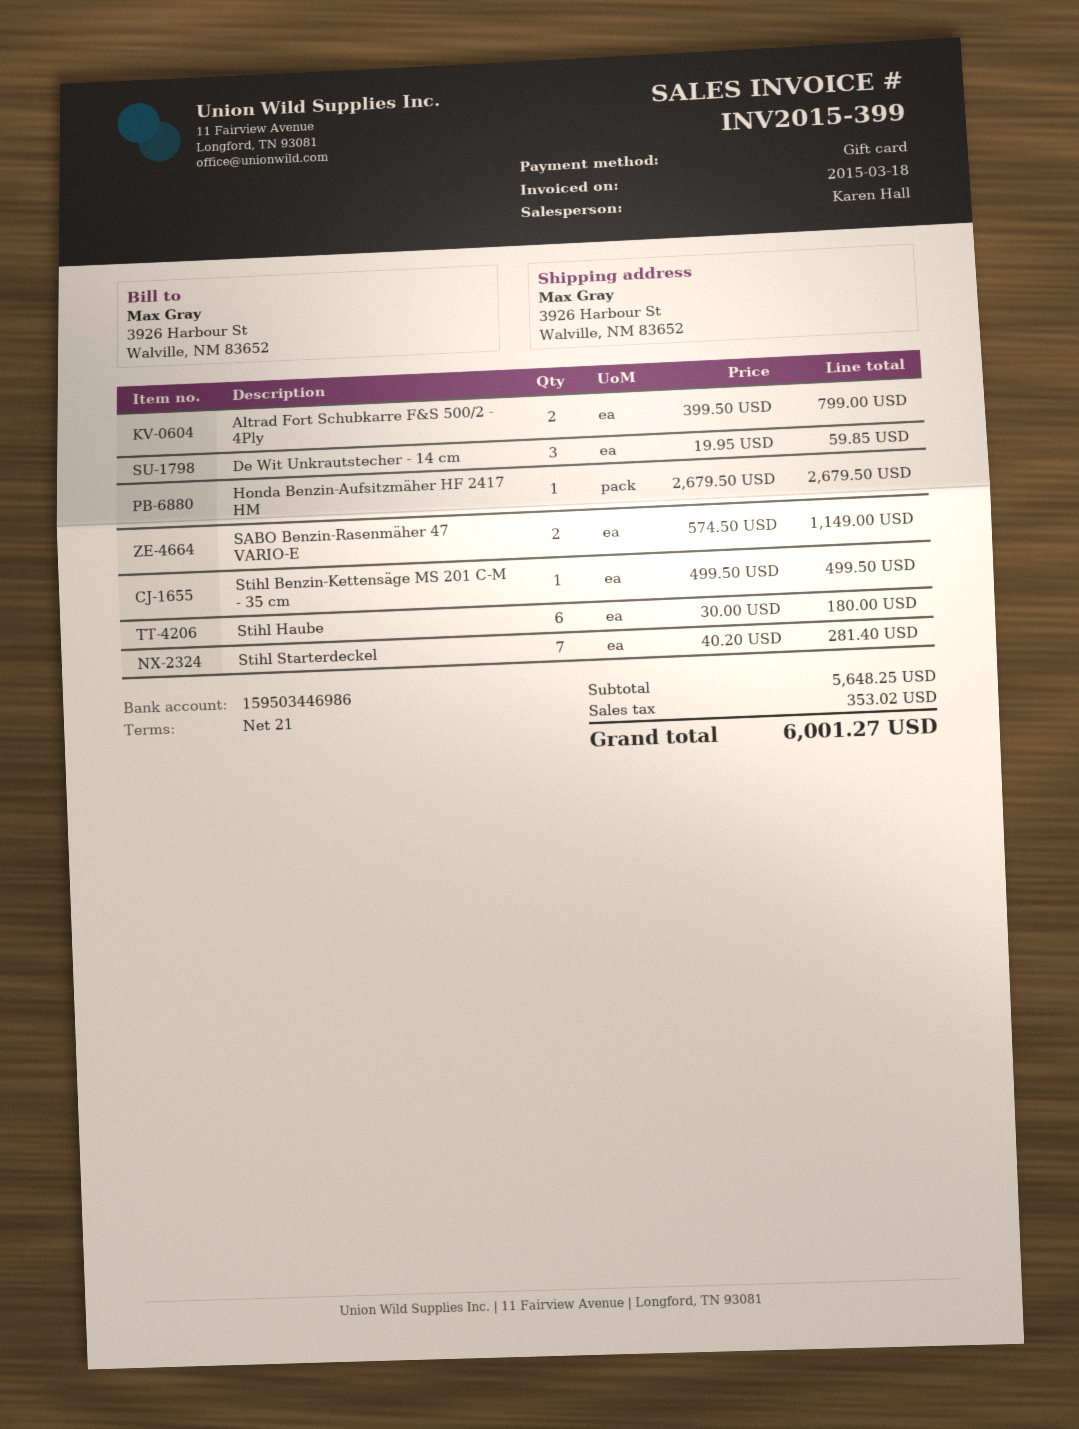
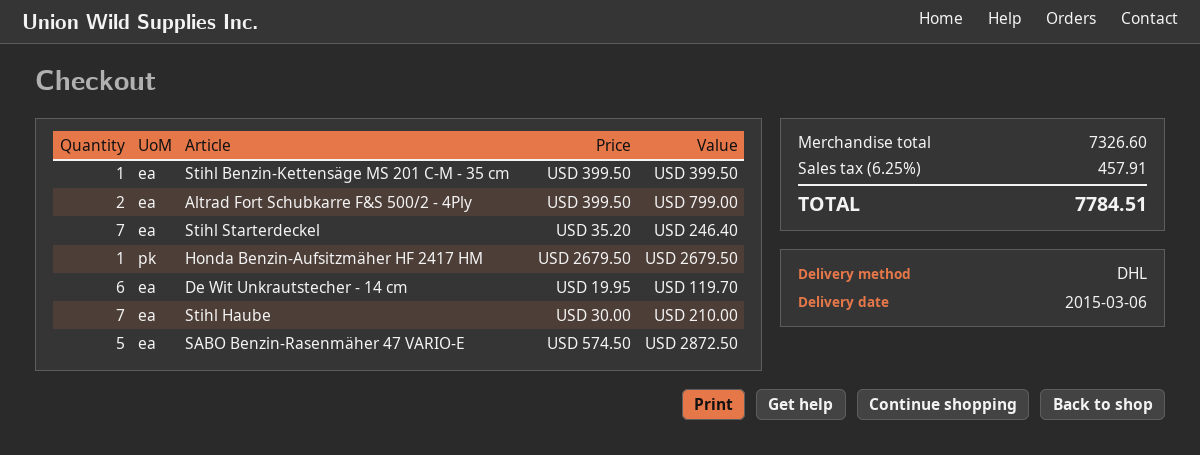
De Wit Unkrautstecher - 14 cm: 3 x 19.95 = 59.85 -> 6 x 19.95 = 119.70
SABO Benzin-Rasenmäher 47 VARIO-E: 2 x 574.50 = 1149.00 -> 5 x 574.50 = 2872.50
Stihl Benzin-Kettensäge MS 201 C-M - 35 cm: 1 x 499.50 = 499.50 -> 1 x 399.50 = 399.50
Stihl Haube: 6 x 30.00 = 180.00 -> 7 x 30.00 = 210.00
Stihl Starterdeckel: 7 x 40.20 = 281.40 -> 7 x 35.20 = 246.40
subtotal: 5648.25 -> 7326.60
tax: 353.02 -> 457.91
total: 6001.27 -> 7784.51

